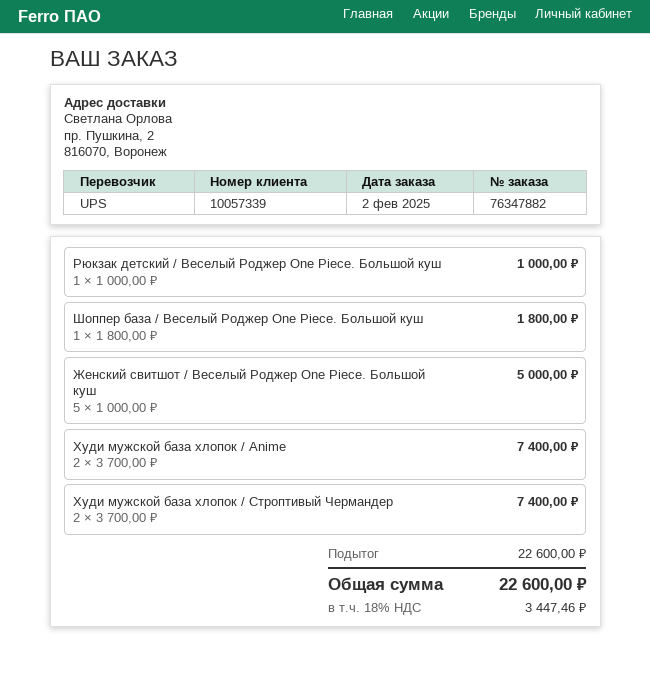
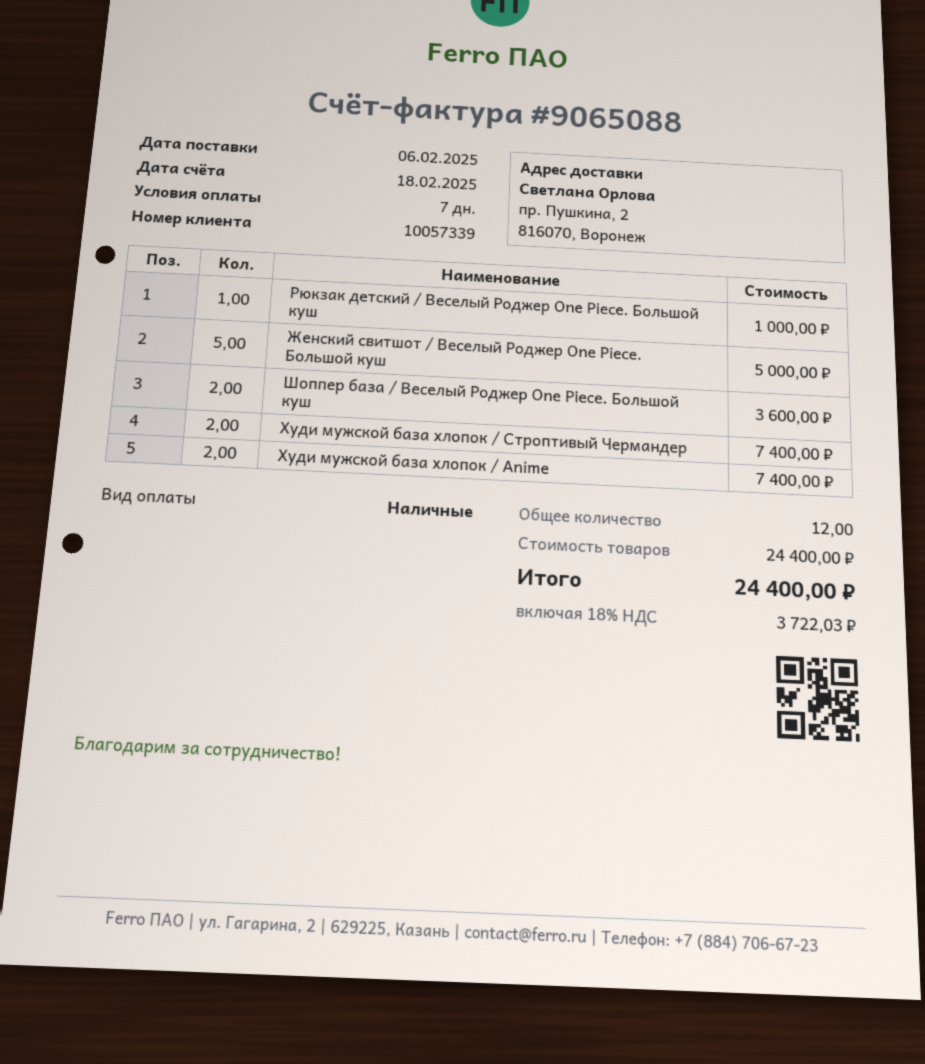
Шоппер база / Веселый Роджер One Piece. Большой куш: 1 for 1800.00 -> 2 for 3600.00
subtotal: 22600.00 -> 24400.00
tax: 18% = 3447.46 -> 18% = 3722.03
total: 22600.00 -> 24400.00

